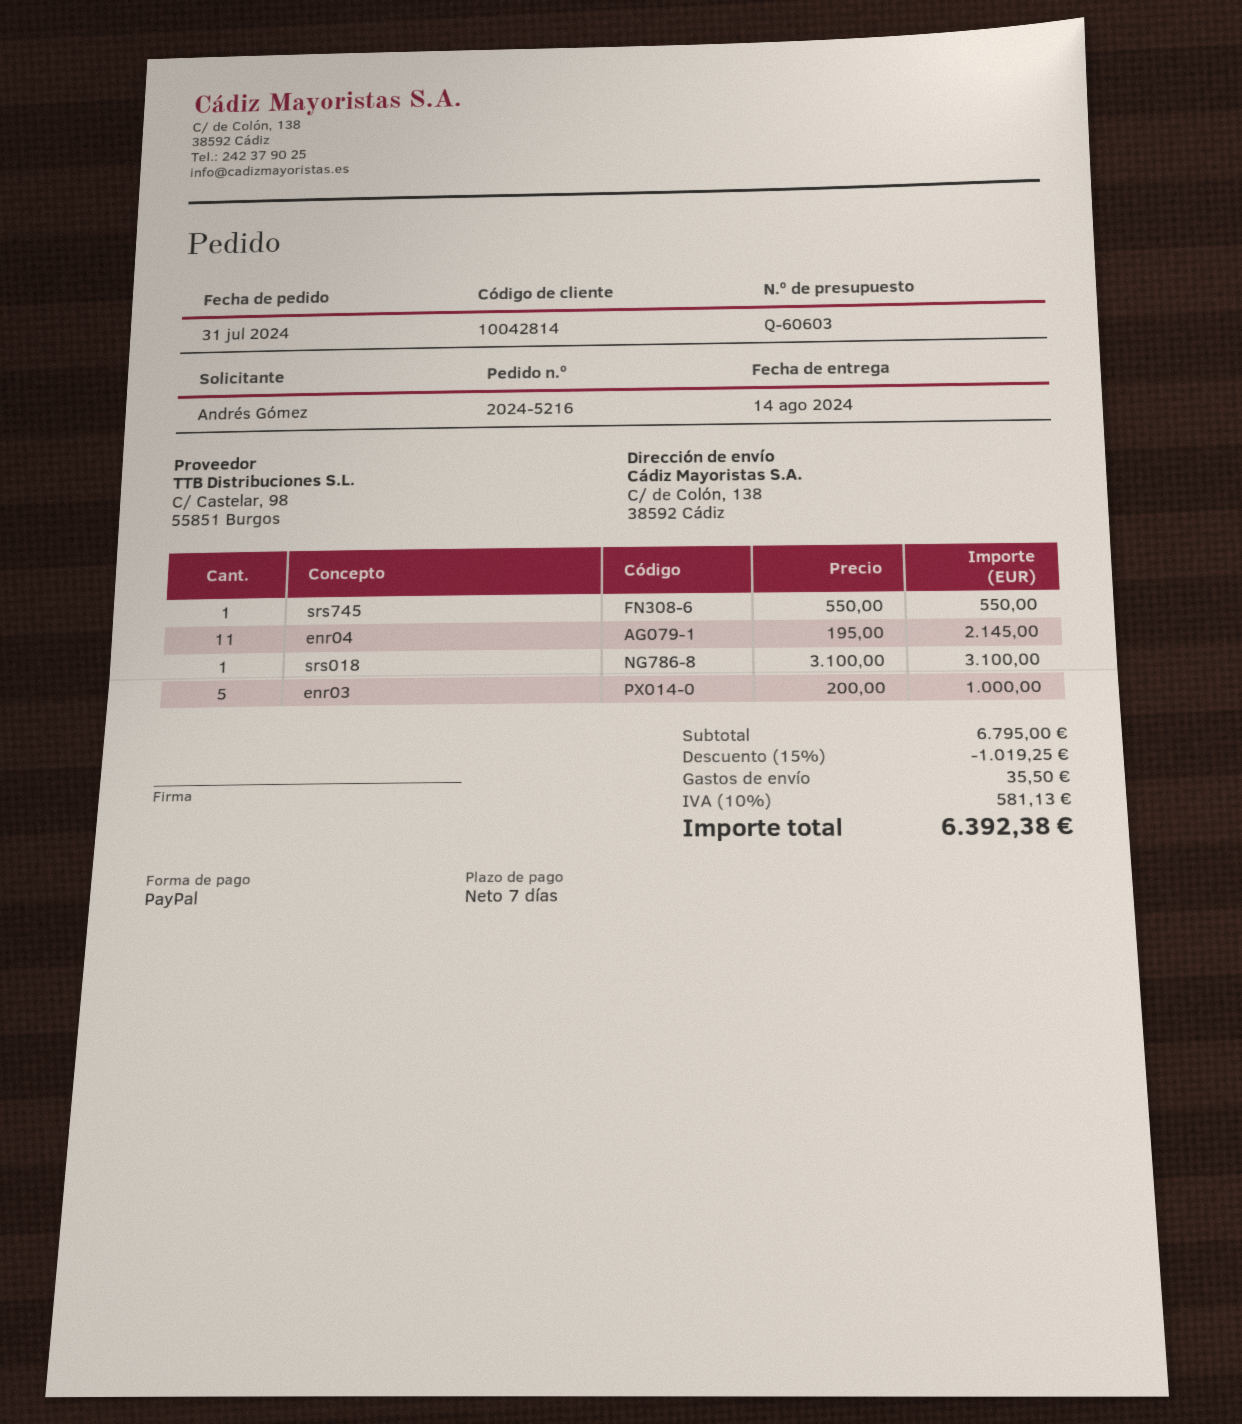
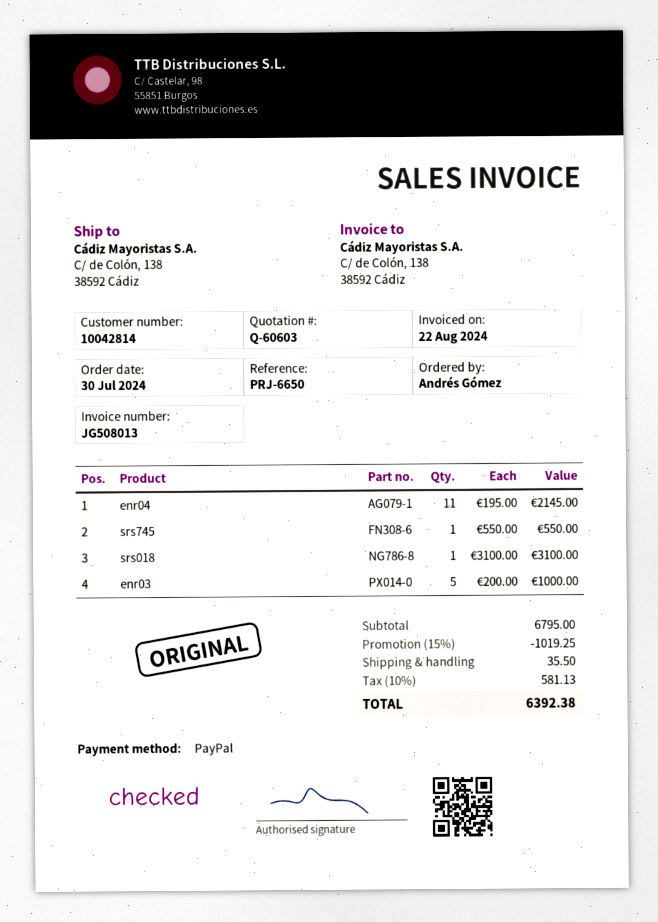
order date: 2024-07-31 -> 2024-07-30

